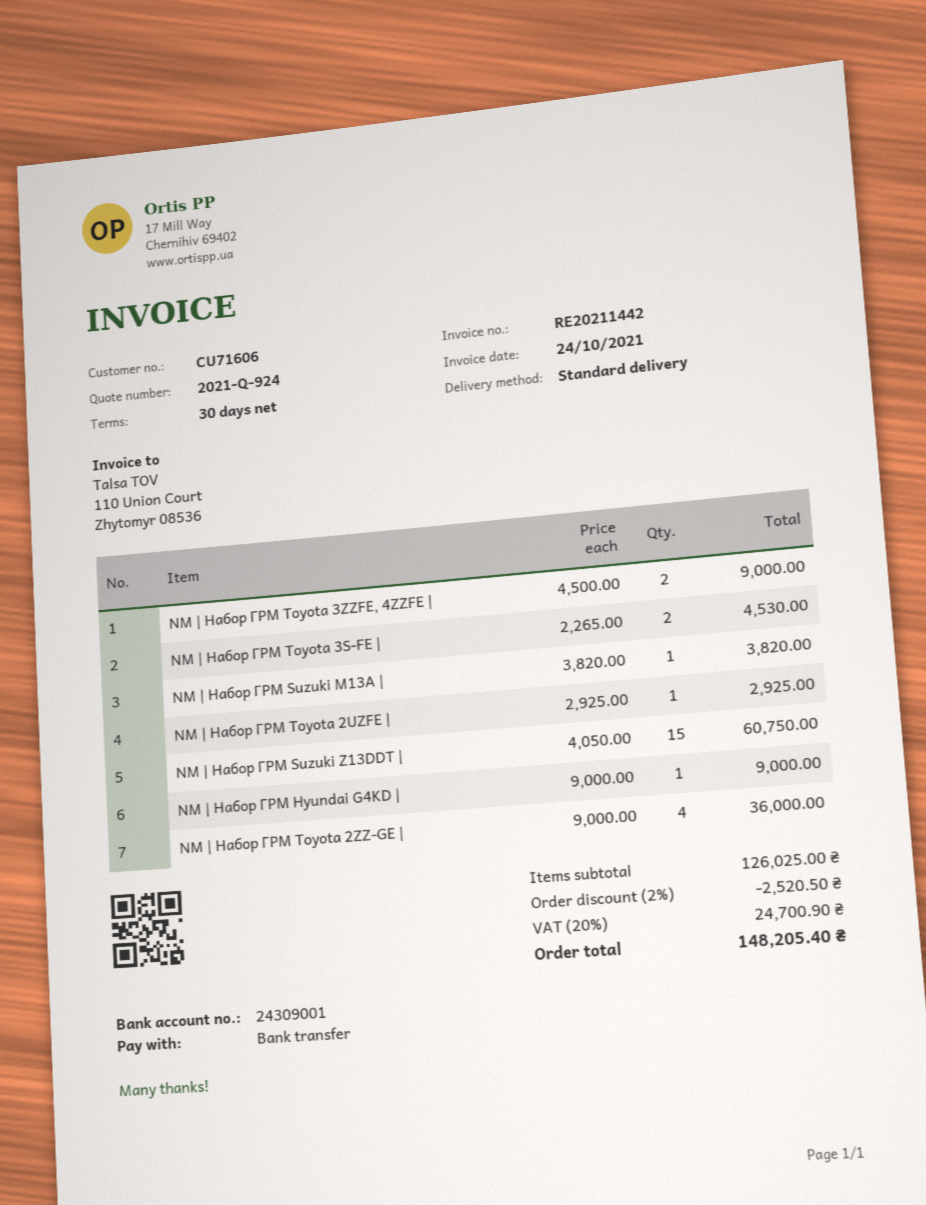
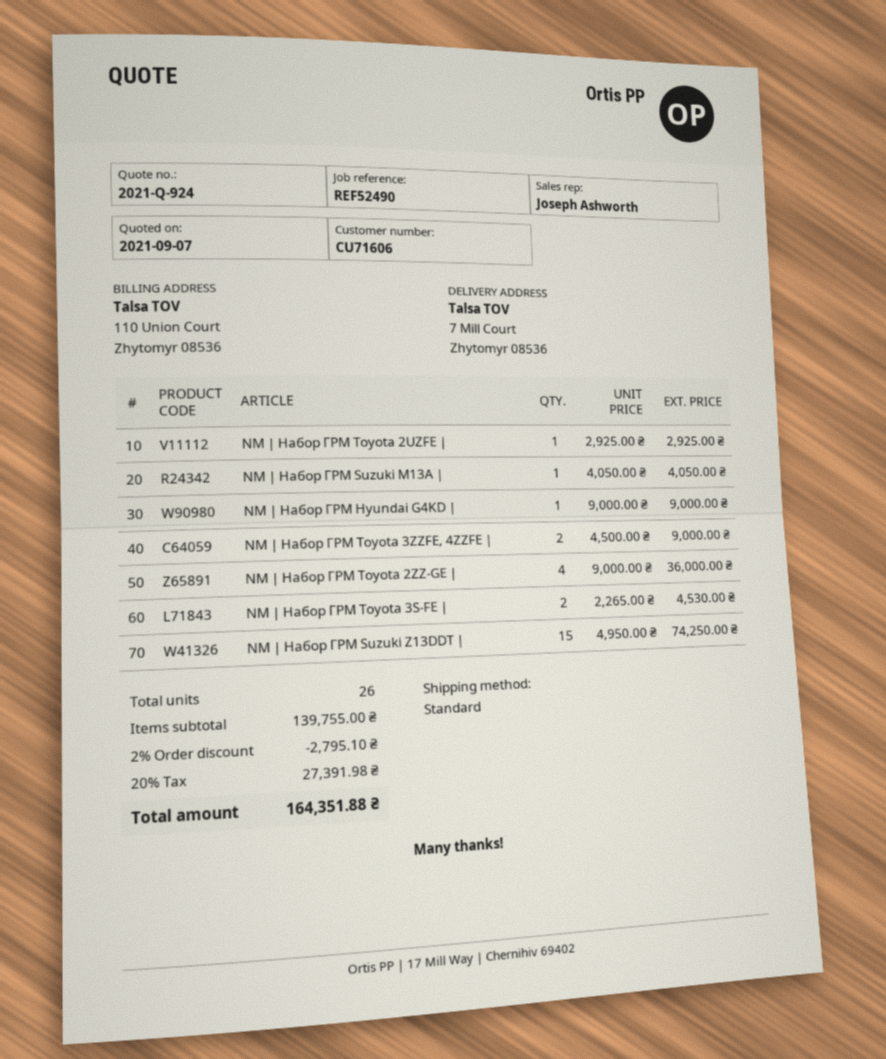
NM | Набор ГРМ Suzuki M13A |: 1 x 3820.00 = 3820.00 -> 1 x 4050.00 = 4050.00
NM | Набор ГРМ Suzuki Z13DDT |: 15 x 4050.00 = 60750.00 -> 15 x 4950.00 = 74250.00
subtotal: 126025.00 -> 139755.00
discount: 2% = 2520.50 -> 2% = 2795.10
tax: 20% = 24700.90 -> 20% = 27391.98
total: 148205.40 -> 164351.88

